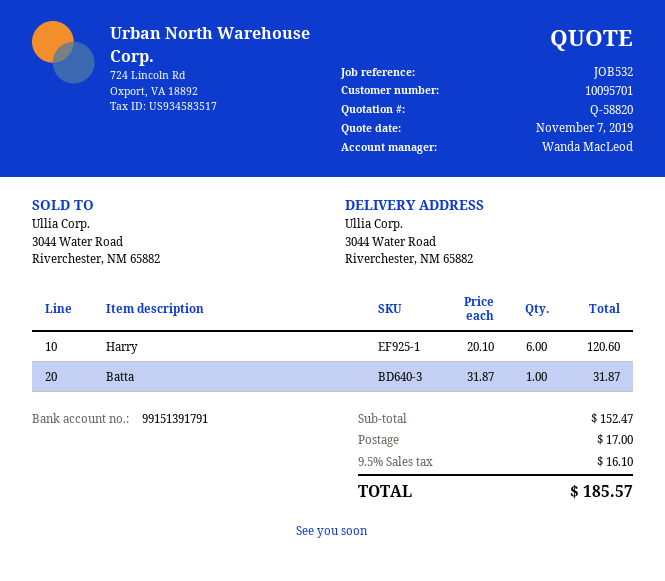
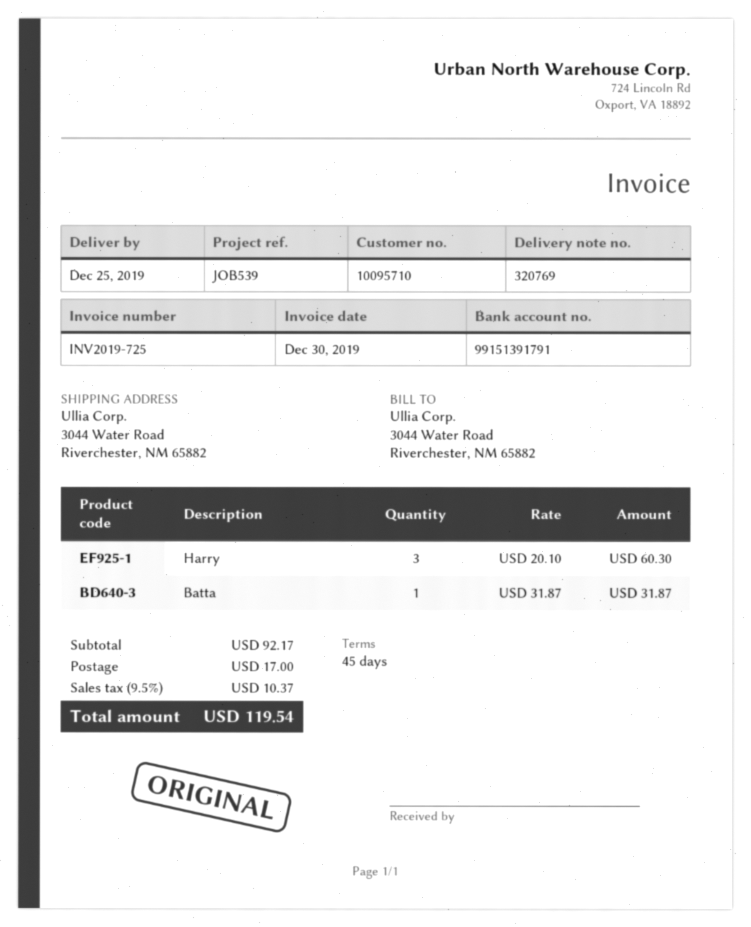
customer number: 10095701 -> 10095710
reference: JOB532 -> JOB539
Harry: 6 x 20.10 = 120.60 -> 3 x 20.10 = 60.30
subtotal: 152.47 -> 92.17
tax: 9.5% = 16.10 -> 9.5% = 10.37
total: 185.57 -> 119.54

